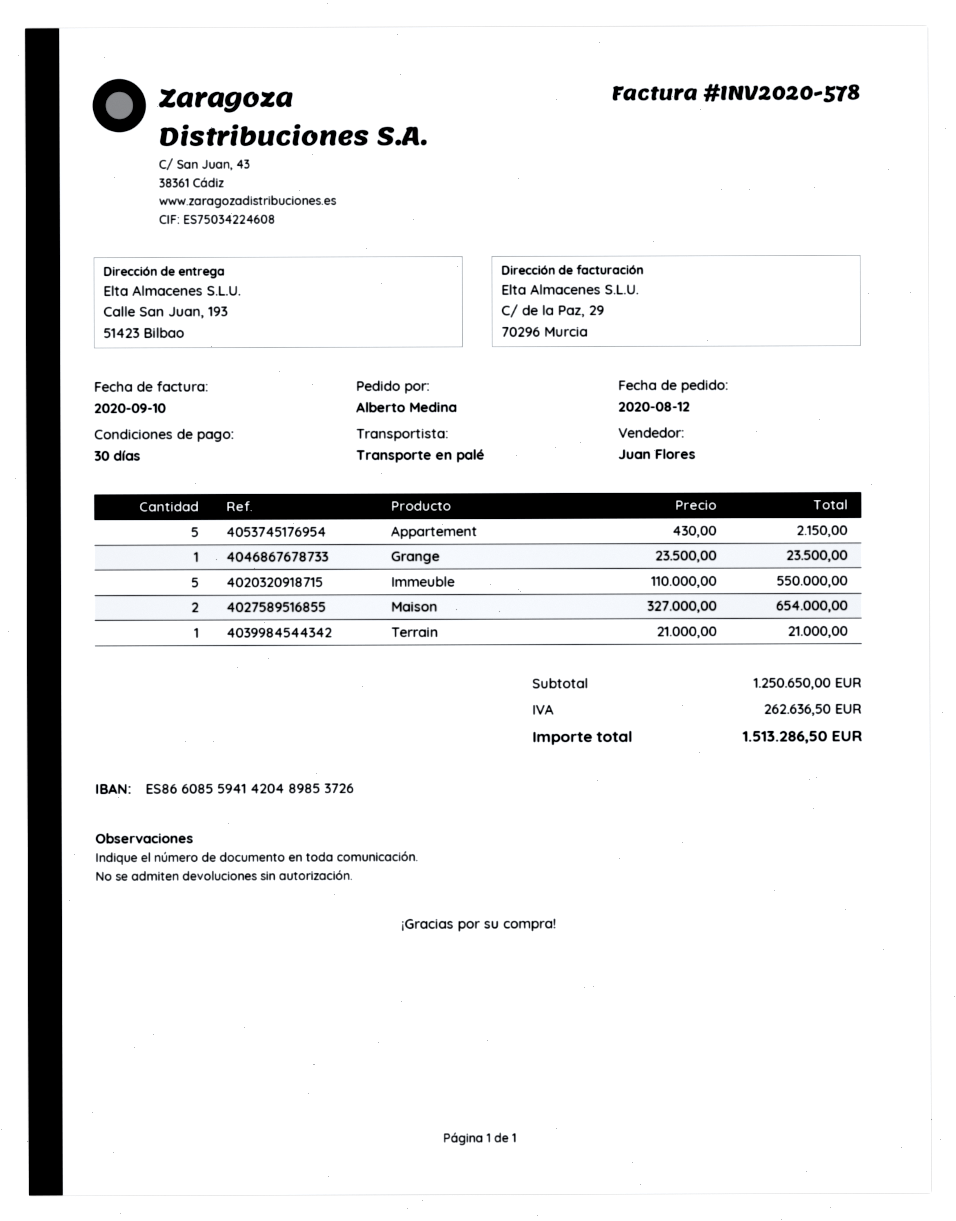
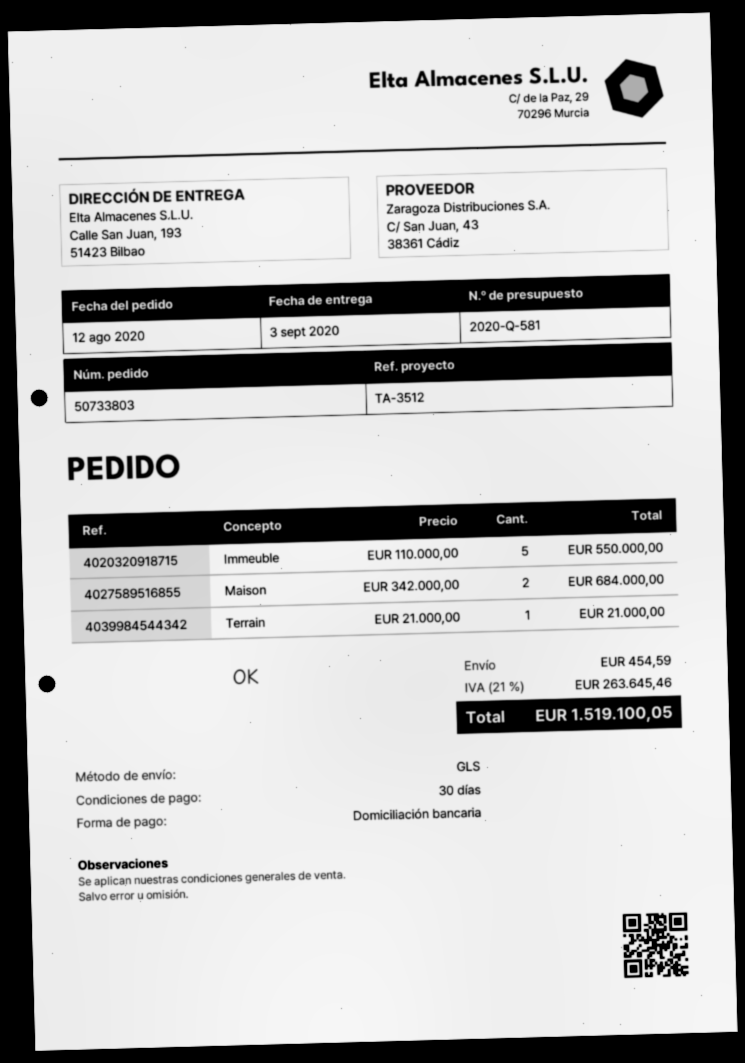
shipping method: pallet freight -> GLS
Appartement: 5 x 430.00 = 2150.00 -> none
Grange: 1 x 23500.00 = 23500.00 -> none
Maison: 2 x 327000.00 = 654000.00 -> 2 x 342000.00 = 684000.00
shipping: none -> 454.59
tax: 262636.50 -> 263645.46
total: 1513286.50 -> 1519100.05

